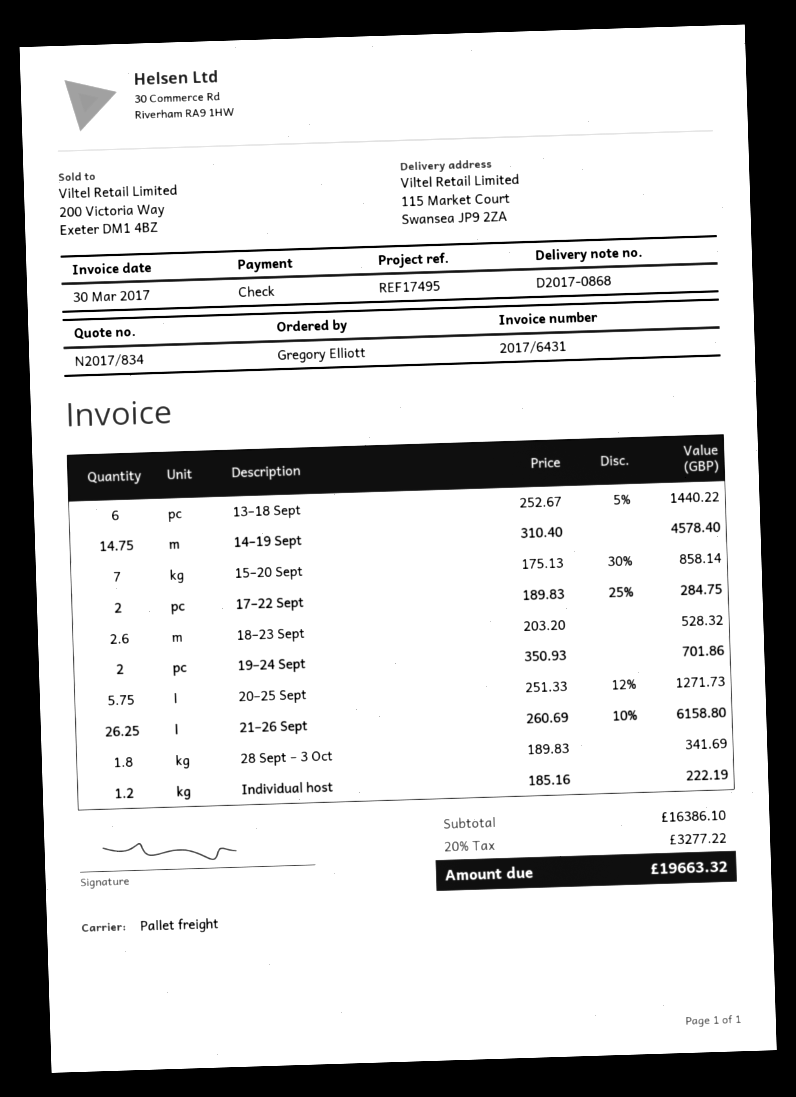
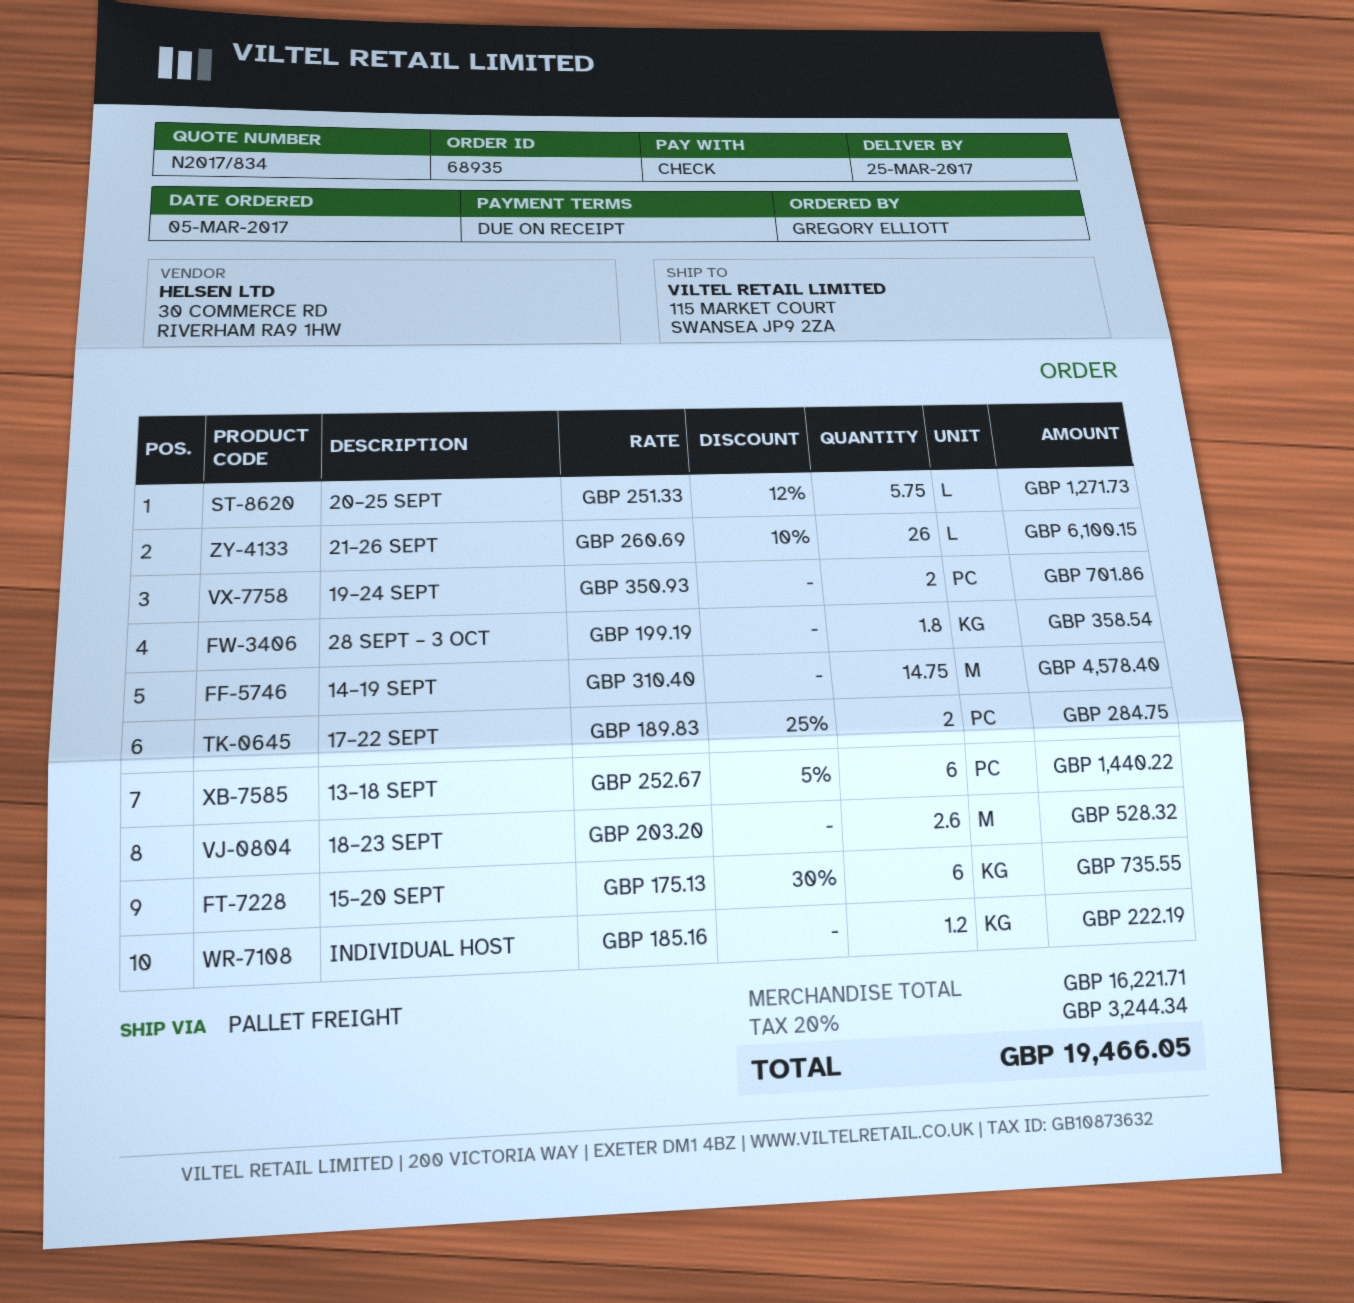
15–20 Sept: 7 x 175.13 - 30% = 858.14 -> 6 x 175.13 - 30% = 735.55
21–26 Sept: 26.25 x 260.69 - 10% = 6158.80 -> 26 x 260.69 - 10% = 6100.15
28 Sept – 3 Oct: 1.8 x 189.83 = 341.69 -> 1.8 x 199.19 = 358.54
subtotal: 16386.10 -> 16221.71
tax: 20% = 3277.22 -> 20% = 3244.34
total: 19663.32 -> 19466.05

